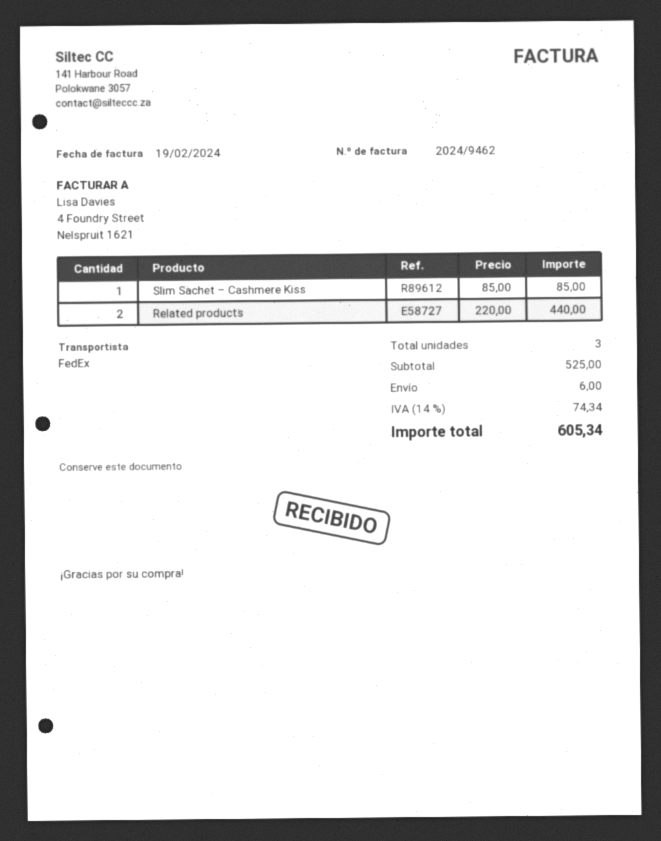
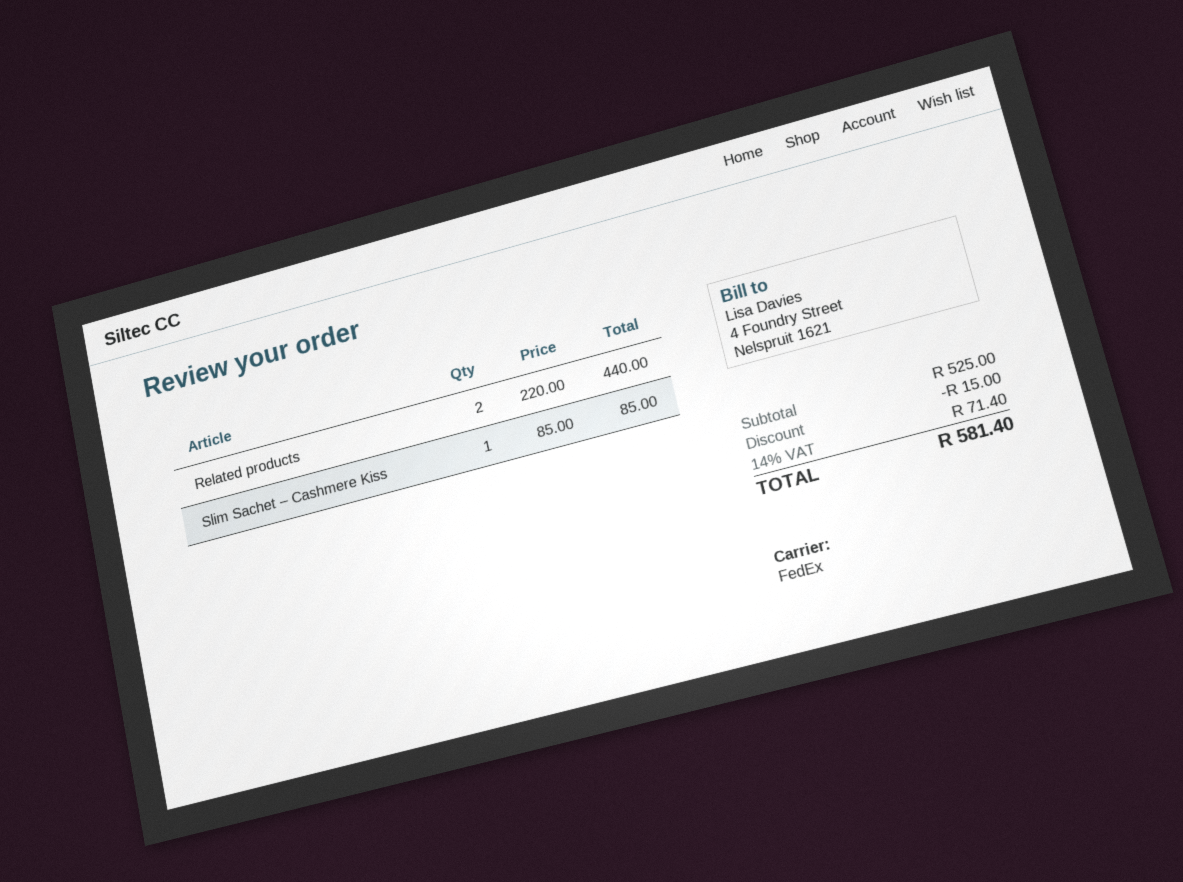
discount: none -> 15.00
shipping: 6.00 -> none
tax: 14% = 74.34 -> 14% = 71.40
total: 605.34 -> 581.40

